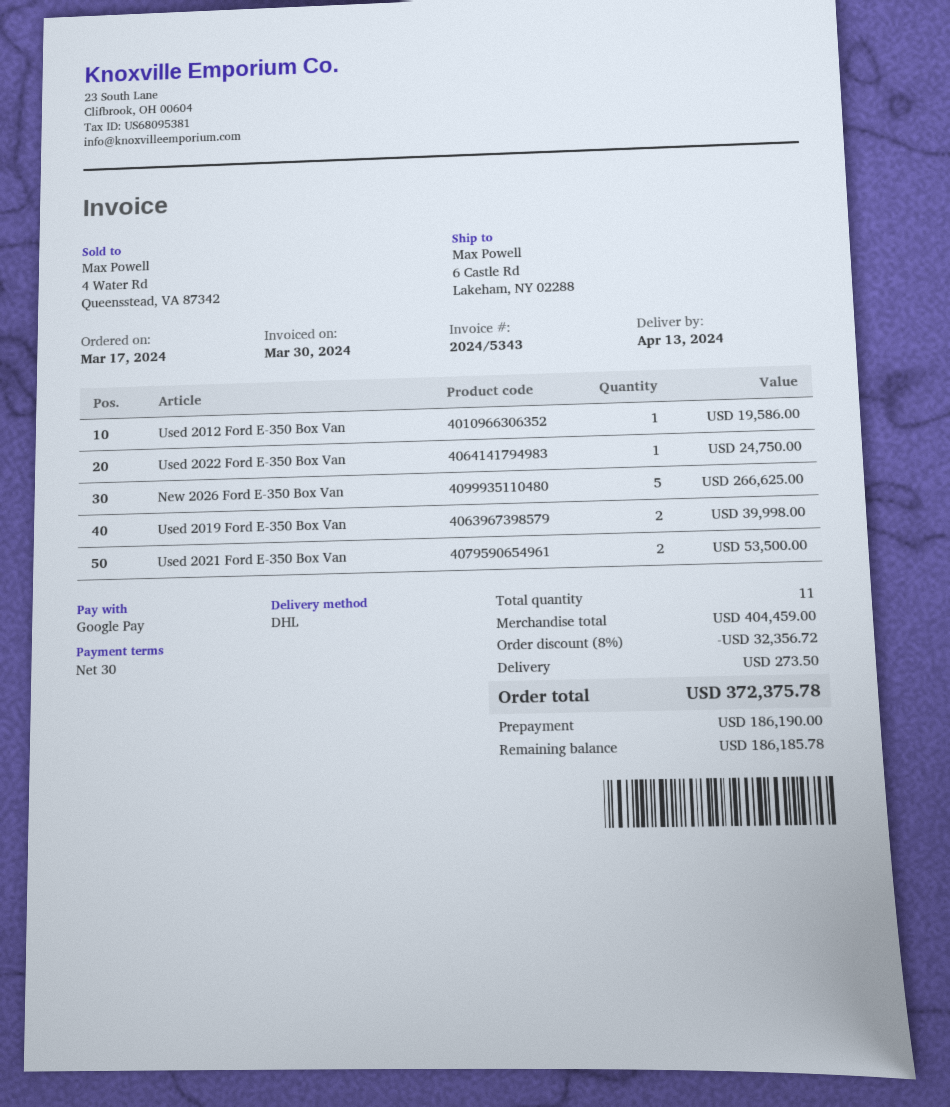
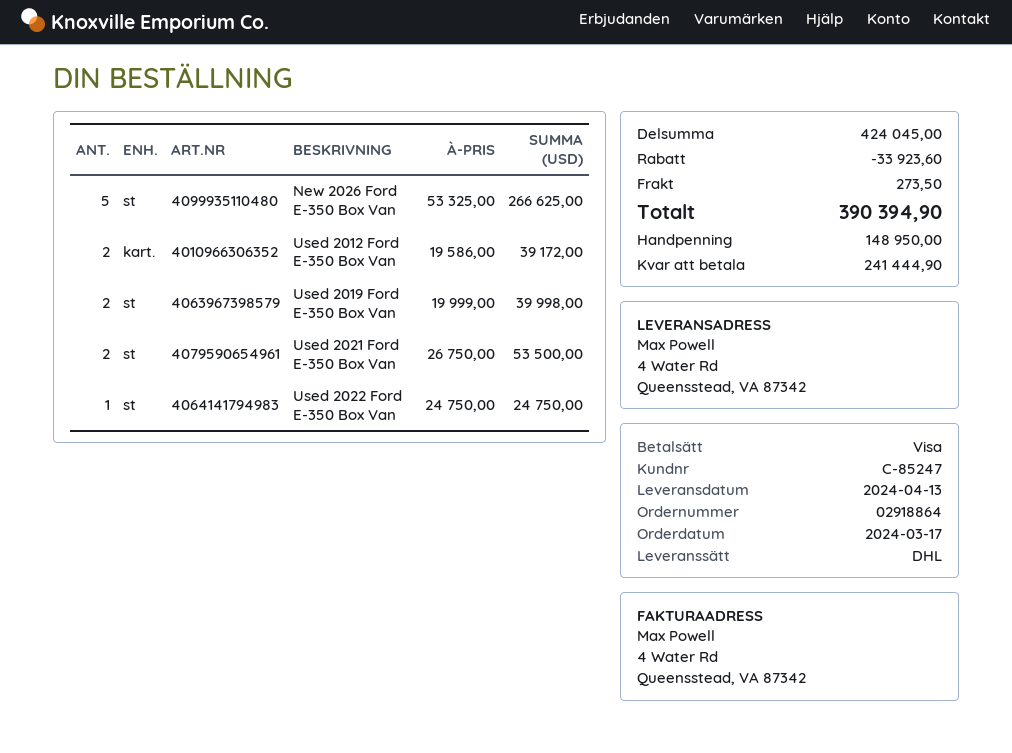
payment method: Google Pay -> Visa
ship to: 6 Castle Rd, Lakeham, NY 02288 -> 4 Water Rd, Queensstead, VA 87342
Used 2012 Ford E-350 Box Van: 1 for 19586.00 -> 2 for 39172.00
subtotal: 404459.00 -> 424045.00
discount: 32356.72 -> 33923.60
total: 372375.78 -> 390394.90
deposit: 186190.00 -> 148950.00
balance: 186185.78 -> 241444.90

